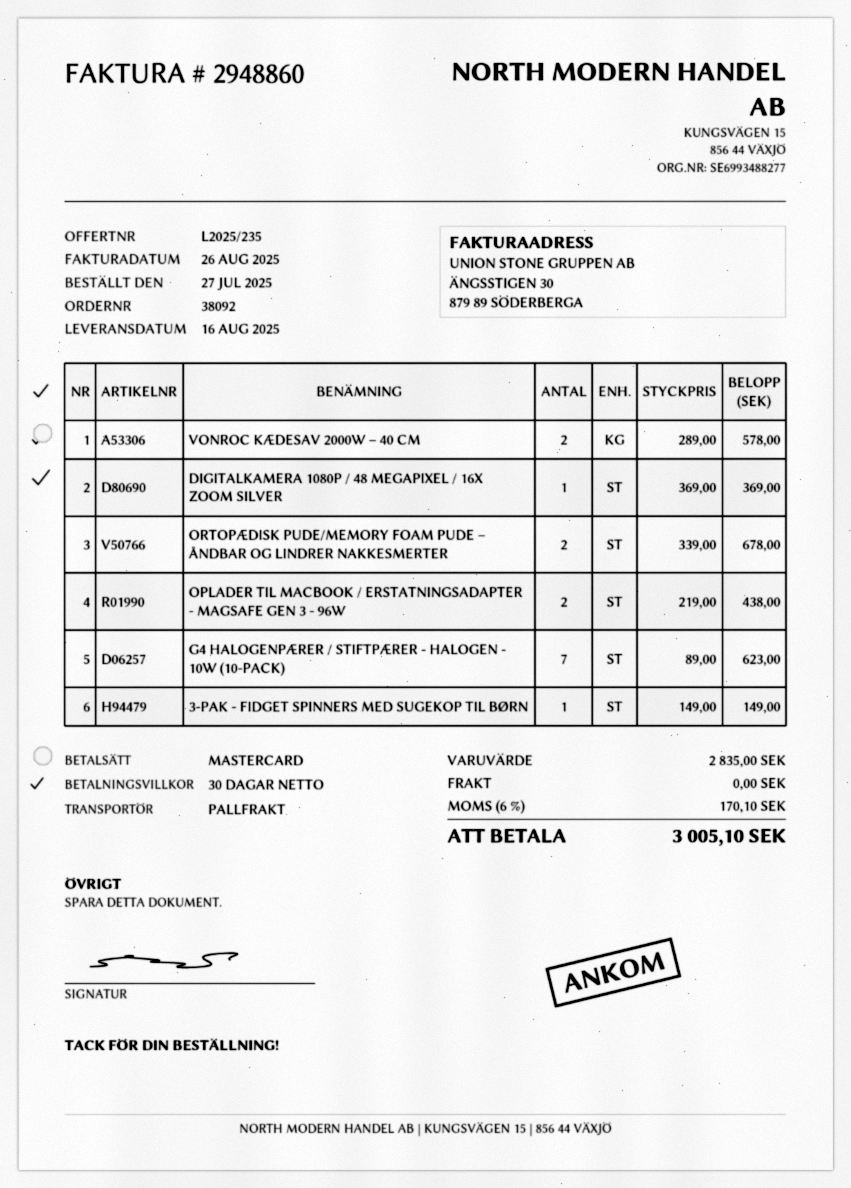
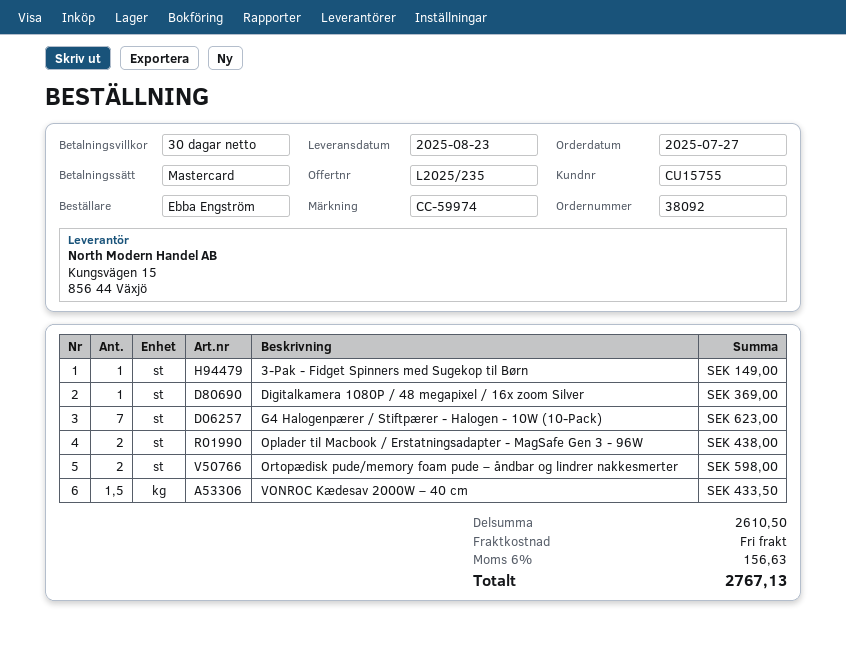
delivery date: 2025-08-16 -> 2025-08-23
VONROC KÆDESAV 2000W – 40 CM: 2 for 578.00 -> 1.5 for 433.50
ORTOPÆDISK PUDE/MEMORY FOAM PUDE – ÅNDBAR OG LINDRER NAKKESMERTER: 2 for 678.00 -> 2 for 598.00
subtotal: 2835.00 -> 2610.50
tax: 6% = 170.10 -> 6% = 156.63
total: 3005.10 -> 2767.13

